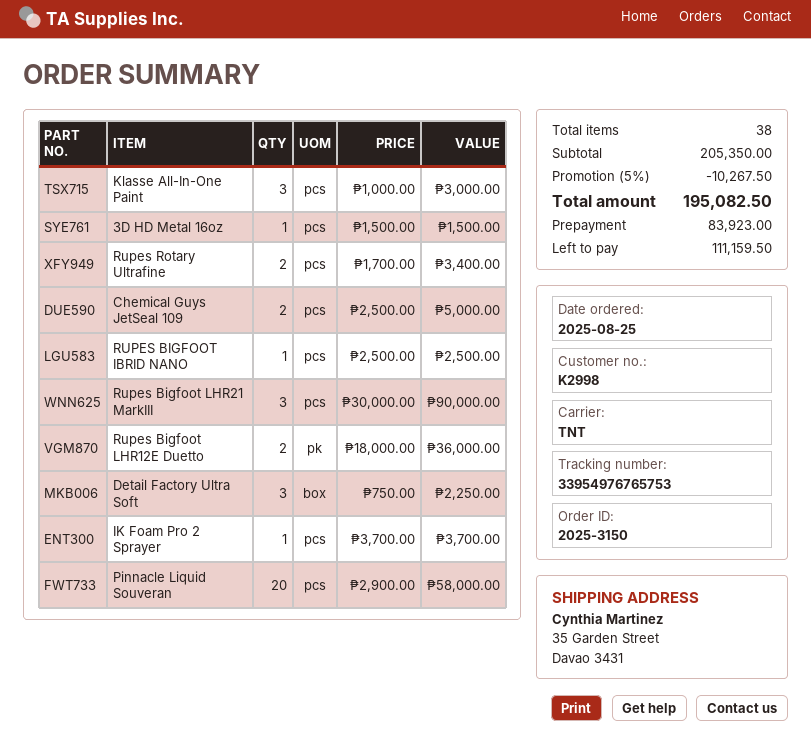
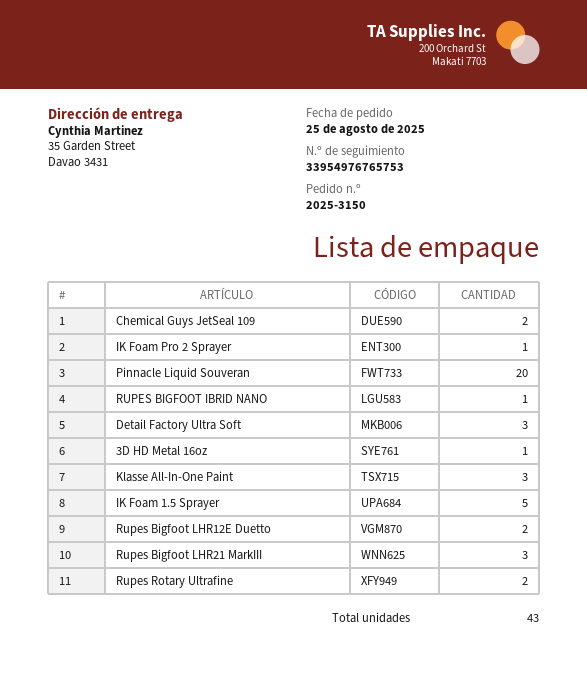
IK Foam 1.5 Sprayer: none -> 5
total quantity: 38 -> 43

